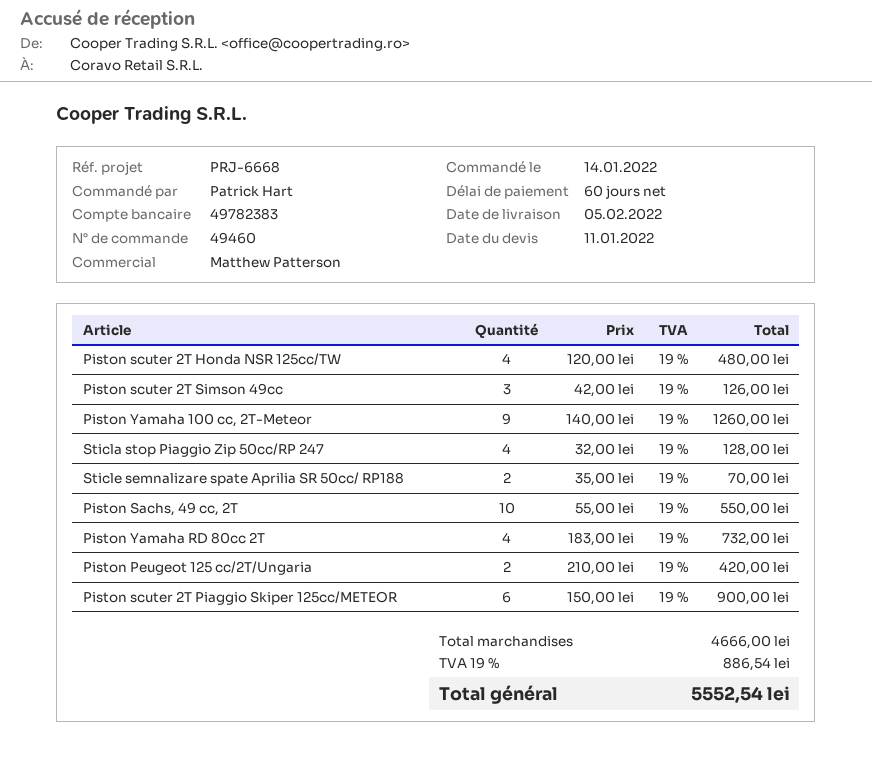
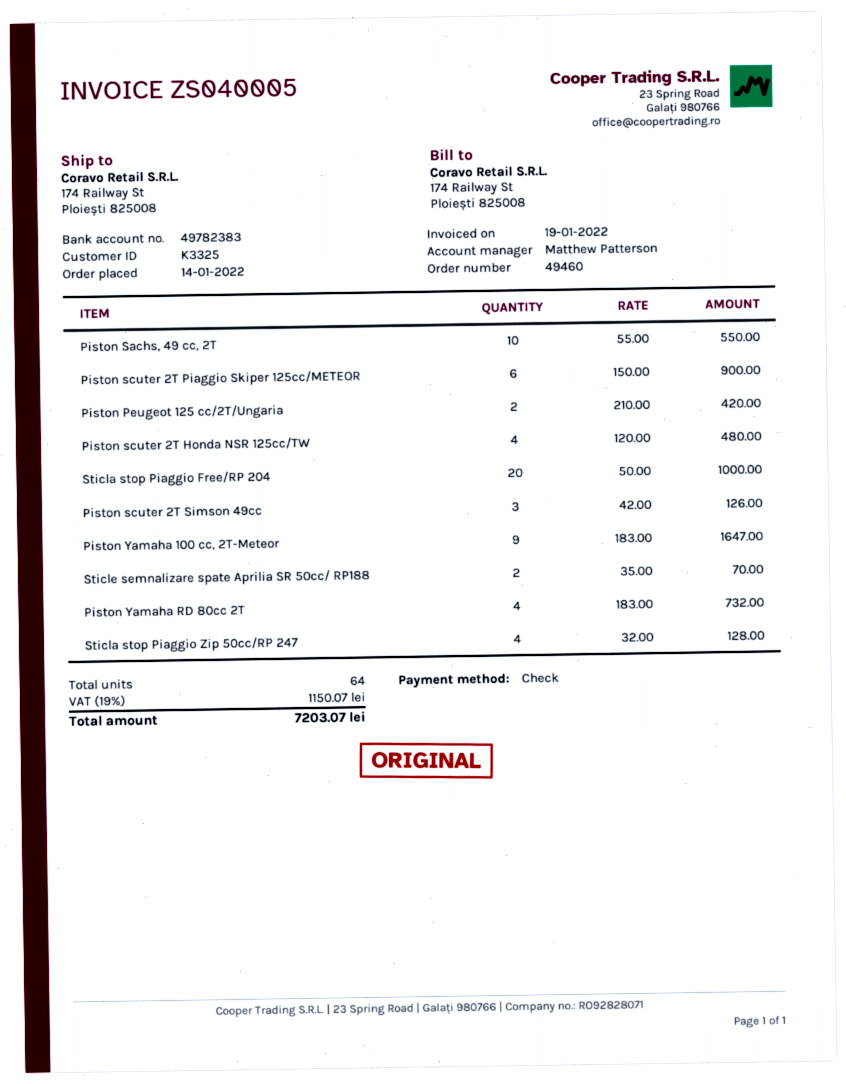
Piston Yamaha 100 cc, 2T-Meteor: 9 x 140.00 = 1260.00 -> 9 x 183.00 = 1647.00
Sticla stop Piaggio Free/RP 204: none -> 20 x 50.00 = 1000.00
tax: 19% = 886.54 -> 19% = 1150.07
total: 5552.54 -> 7203.07

